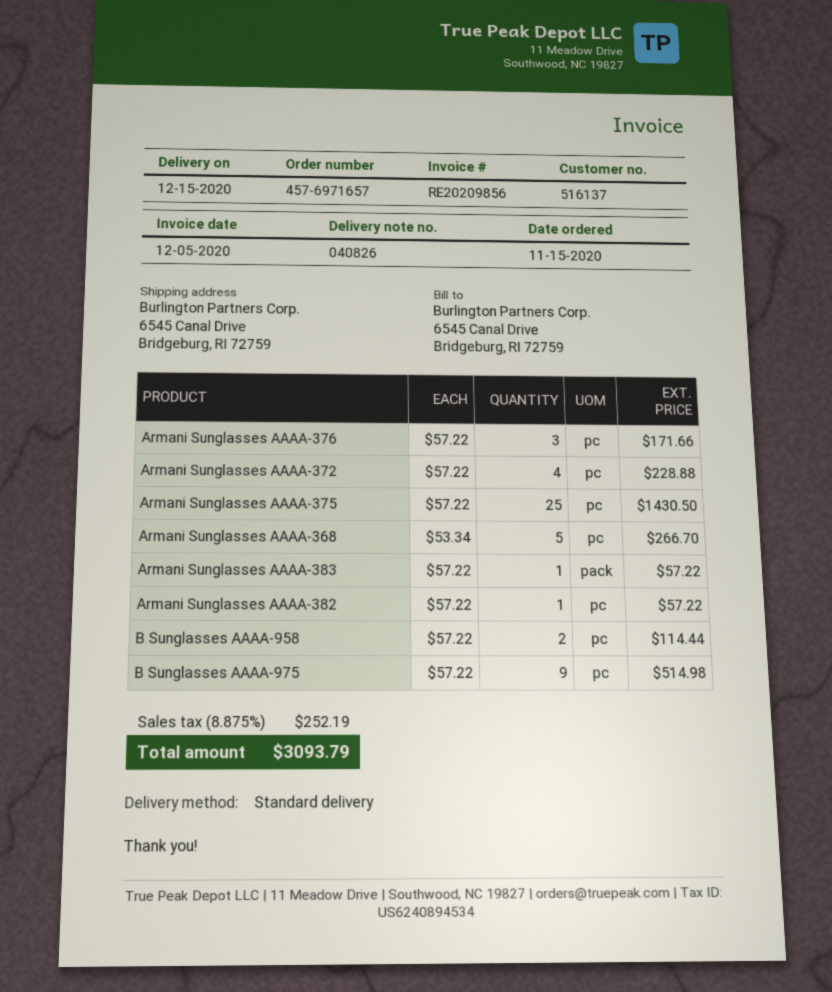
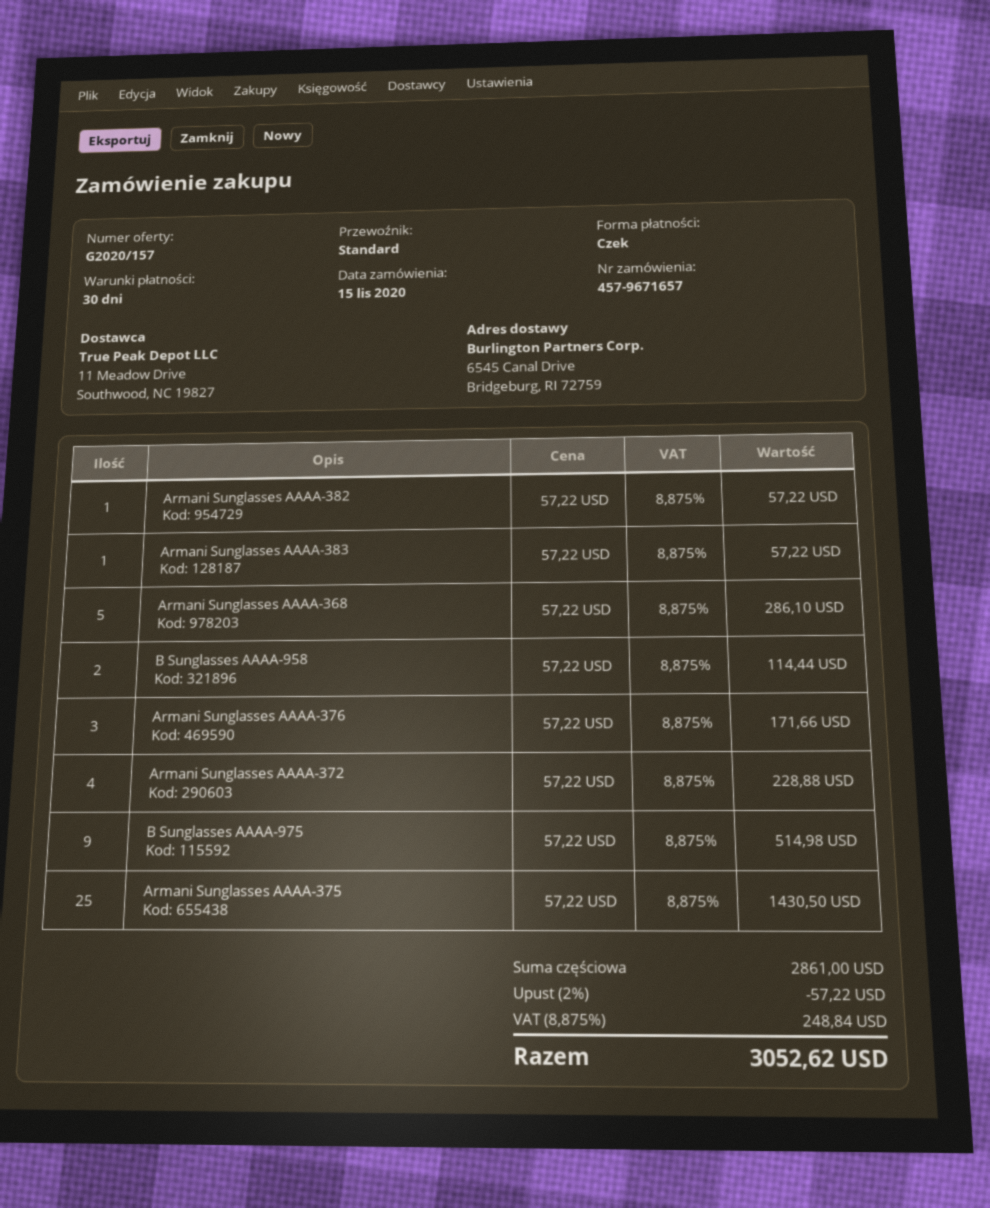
order number: 457-6971657 -> 457-9671657
Armani Sunglasses AAAA-368: 5 x 53.34 = 266.70 -> 5 x 57.22 = 286.10
discount: none -> 2% = 57.22
tax: 8.875% = 252.19 -> 8.875% = 248.84
total: 3093.79 -> 3052.62

